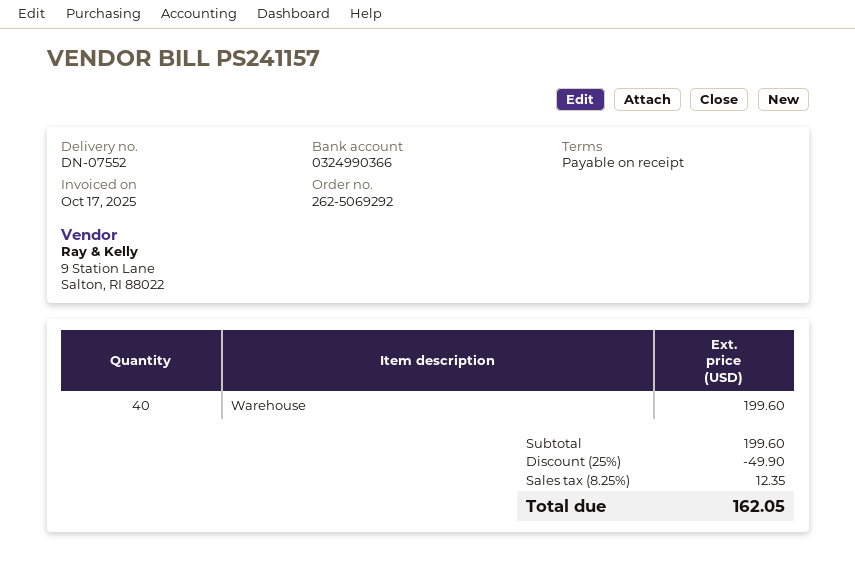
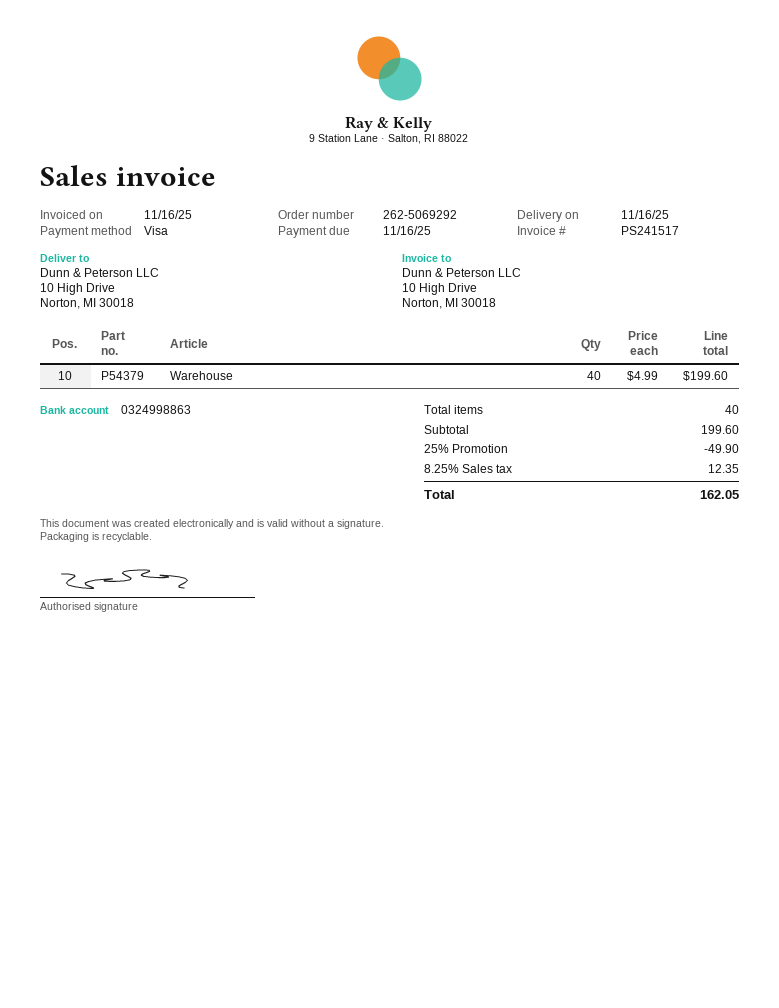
invoice number: PS241157 -> PS241517
invoice date: 2025-10-17 -> 2025-11-16
bank account: 0324990366 -> 0324998863

